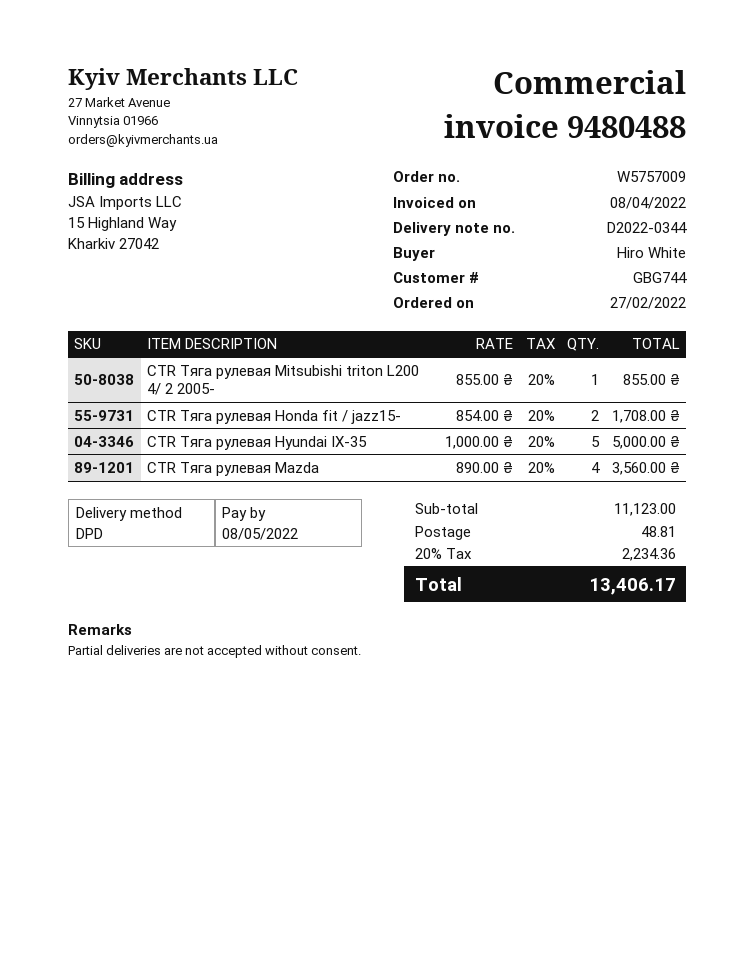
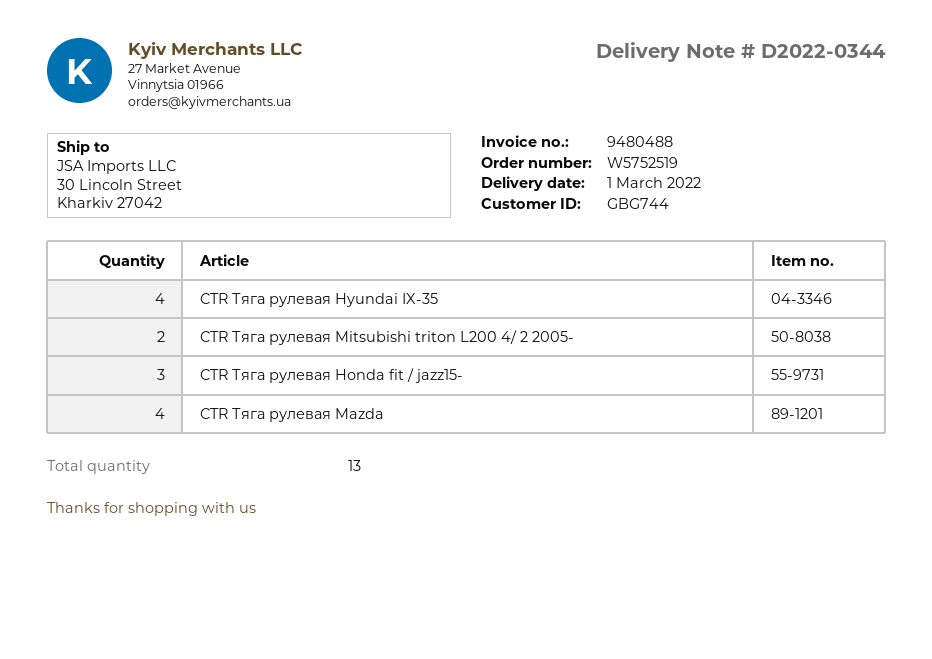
order number: W5757009 -> W5752519
CTR Тяга рулевая Mitsubishi triton L200 4/ 2 2005-: 1 -> 2
CTR Тяга рулевая Honda fit / jazz15-: 2 -> 3
CTR Тяга рулевая Hyundai IX-35: 5 -> 4

